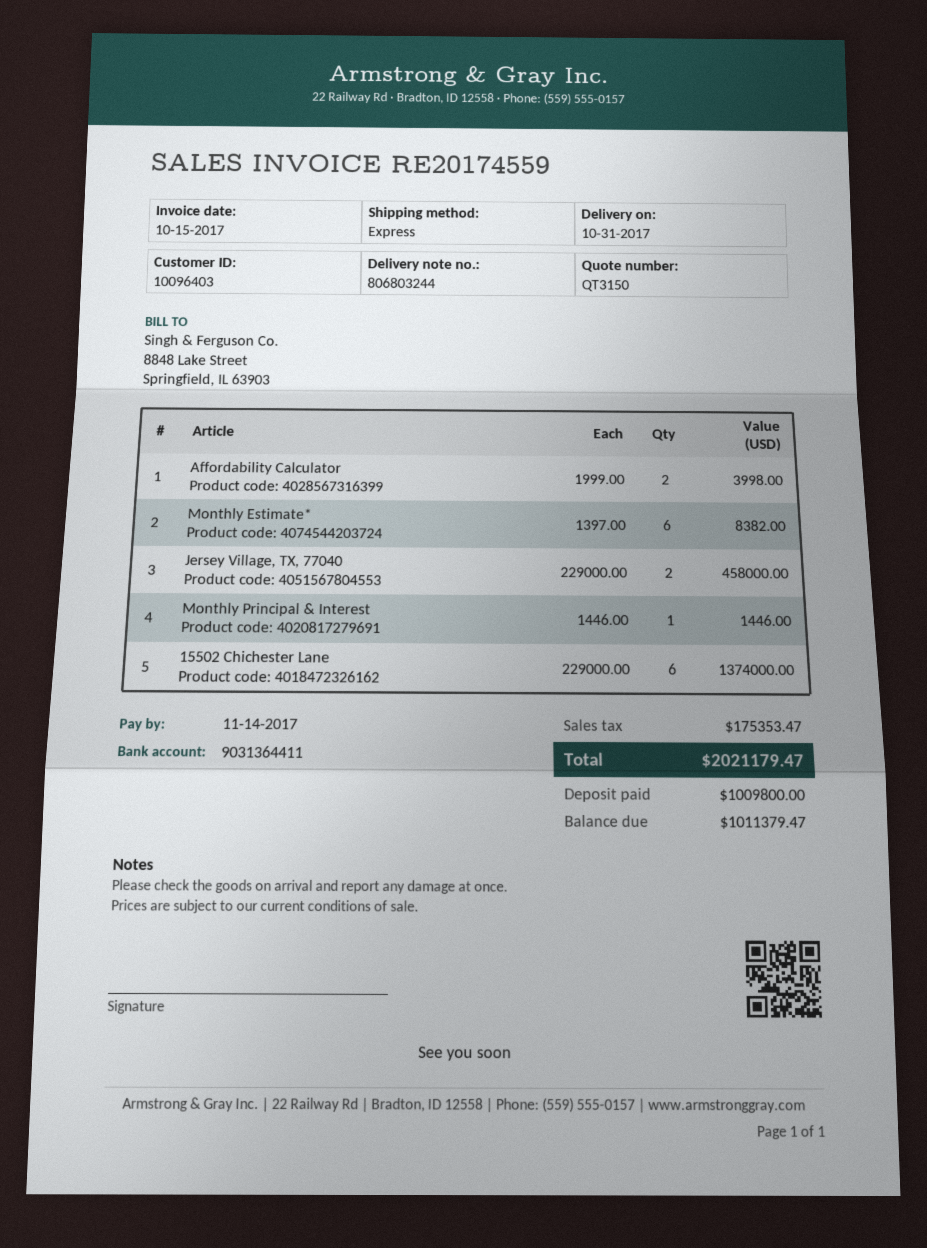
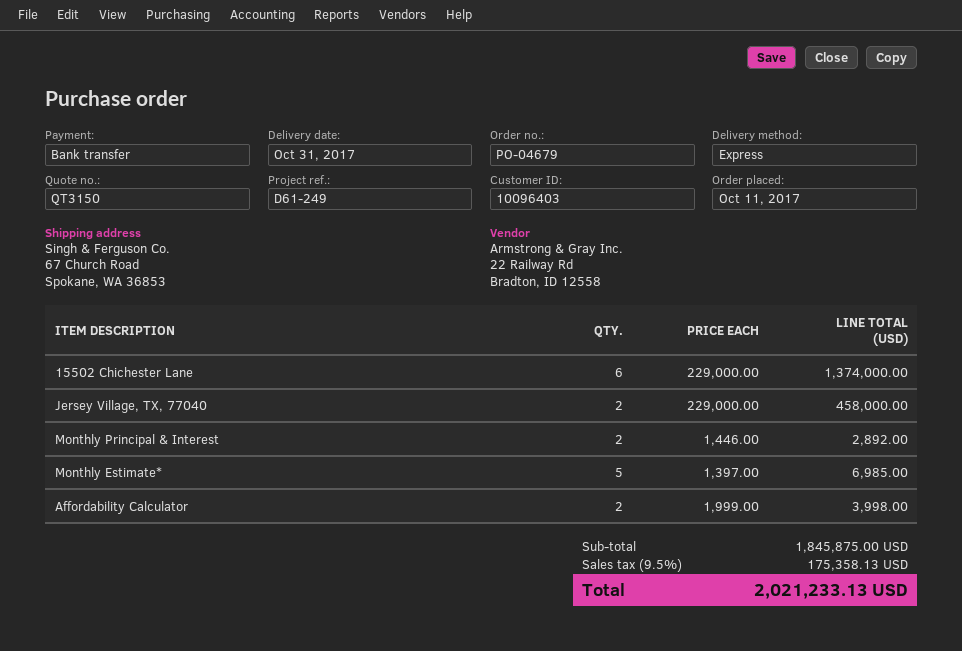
Monthly Estimate*: 6 x 1397.00 = 8382.00 -> 5 x 1397.00 = 6985.00
Monthly Principal & Interest: 1 x 1446.00 = 1446.00 -> 2 x 1446.00 = 2892.00
tax: 175353.47 -> 175358.13
total: 2021179.47 -> 2021233.13

